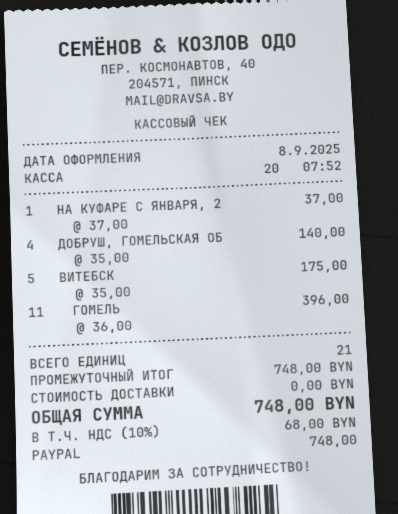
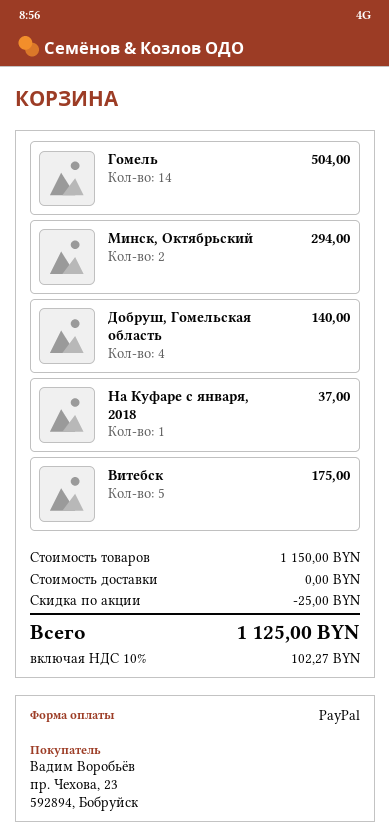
ГОМЕЛЬ: 11 for 396.00 -> 14 for 504.00
Минск, Октябрьский: none -> 2 for 294.00
subtotal: 748.00 -> 1150.00
discount: none -> 25.00
tax: 10% = 68.00 -> 10% = 102.27
total: 748.00 -> 1125.00

